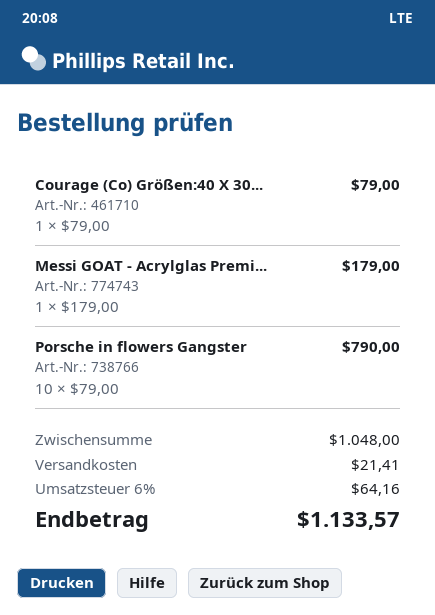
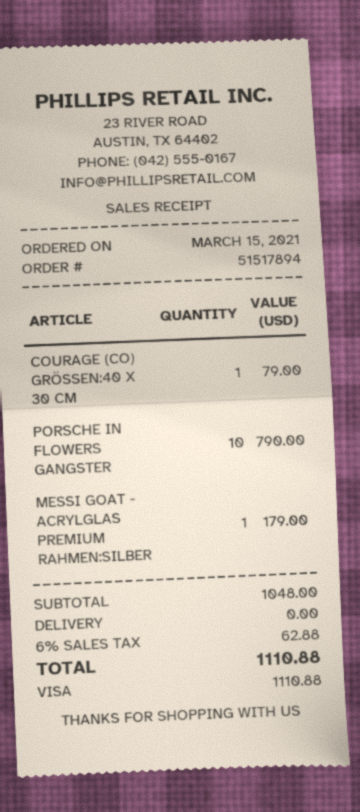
shipping: 21.41 -> 0.00
tax: 6% = 64.16 -> 6% = 62.88
total: 1133.57 -> 1110.88

